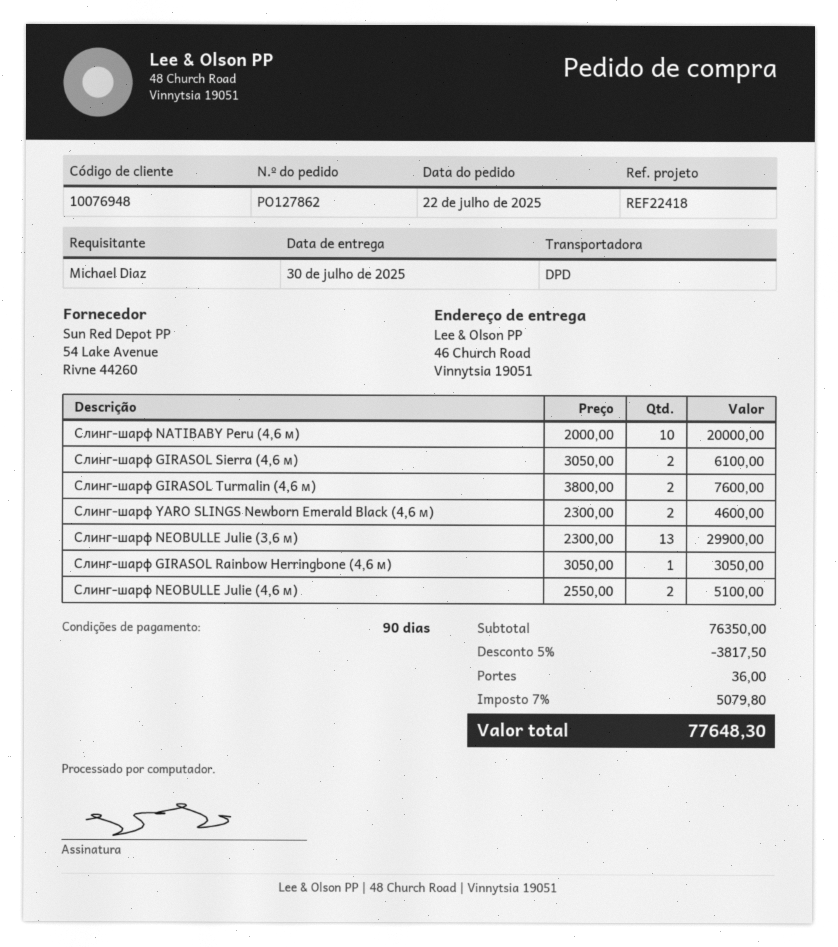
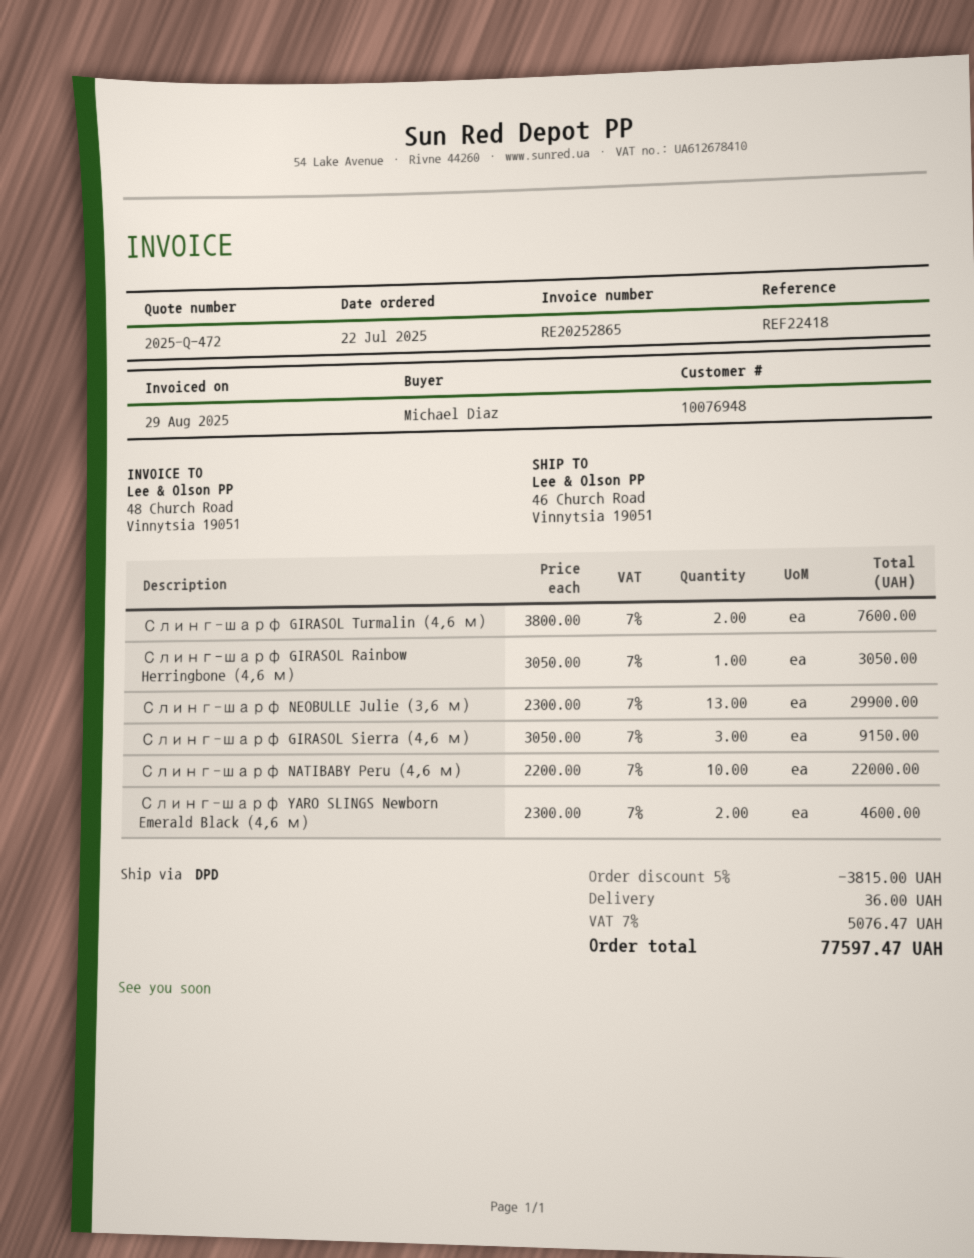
Слинг-шарф NATIBABY Peru (4,6 м): 10 x 2000.00 = 20000.00 -> 10 x 2200.00 = 22000.00
Слинг-шарф GIRASOL Sierra (4,6 м): 2 x 3050.00 = 6100.00 -> 3 x 3050.00 = 9150.00
Слинг-шарф NEOBULLE Julie (4,6 м): 2 x 2550.00 = 5100.00 -> none
discount: 5% = 3817.50 -> 5% = 3815.00
tax: 7% = 5079.80 -> 7% = 5076.47
total: 77648.30 -> 77597.47

